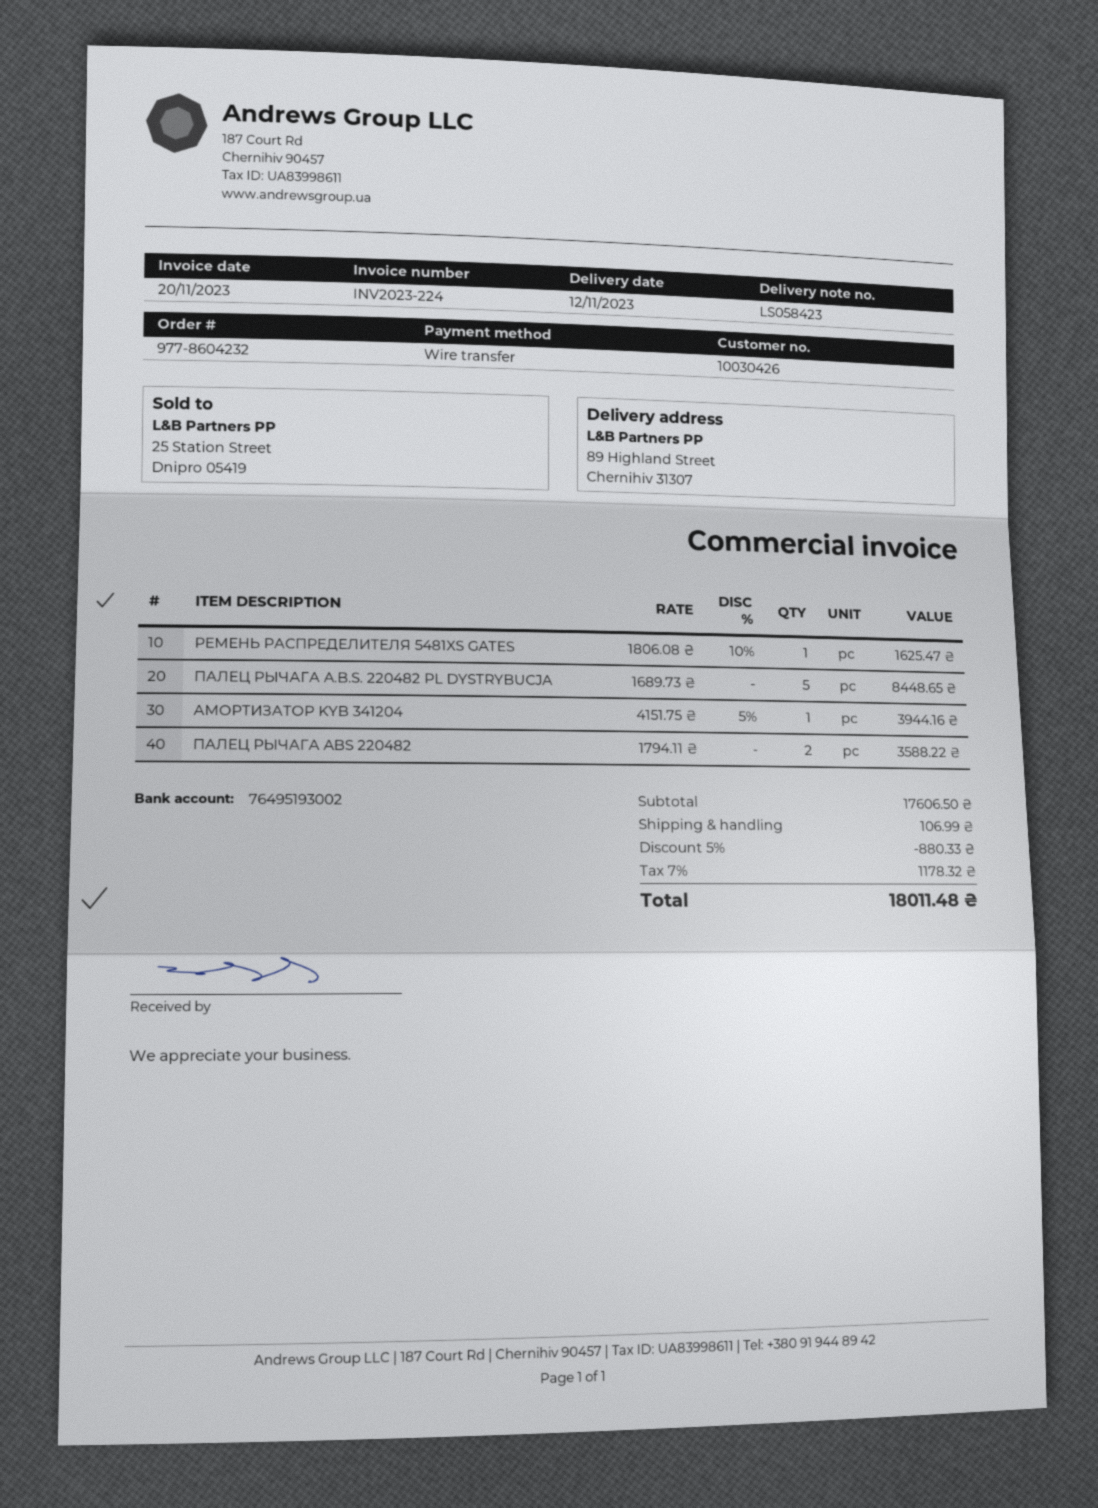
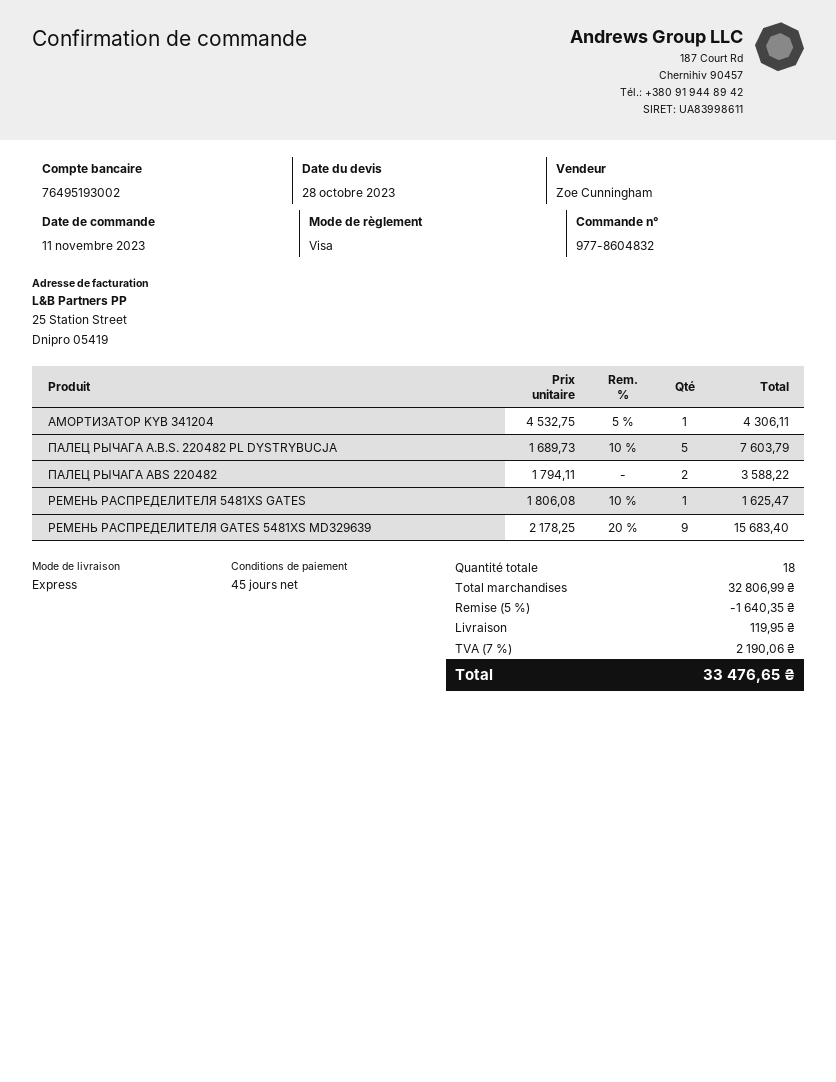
order number: 977-8604232 -> 977-8604832
payment method: bank transfer -> Visa
ПАЛЕЦ РЫЧАГА A.B.S. 220482 PL DYSTRYBUCJA: 5 x 1689.73 = 8448.65 -> 5 x 1689.73 - 10% = 7603.79
АМОРТИЗАТОР KYB 341204: 1 x 4151.75 - 5% = 3944.16 -> 1 x 4532.75 - 5% = 4306.11
РЕМЕНЬ РАСПРЕДЕЛИТЕЛЯ GATES 5481XS MD329639: none -> 9 x 2178.25 - 20% = 15683.40
subtotal: 17606.50 -> 32806.99
discount: 5% = 880.33 -> 5% = 1640.35
shipping: 106.99 -> 119.95
tax: 7% = 1178.32 -> 7% = 2190.06
total: 18011.48 -> 33476.65

